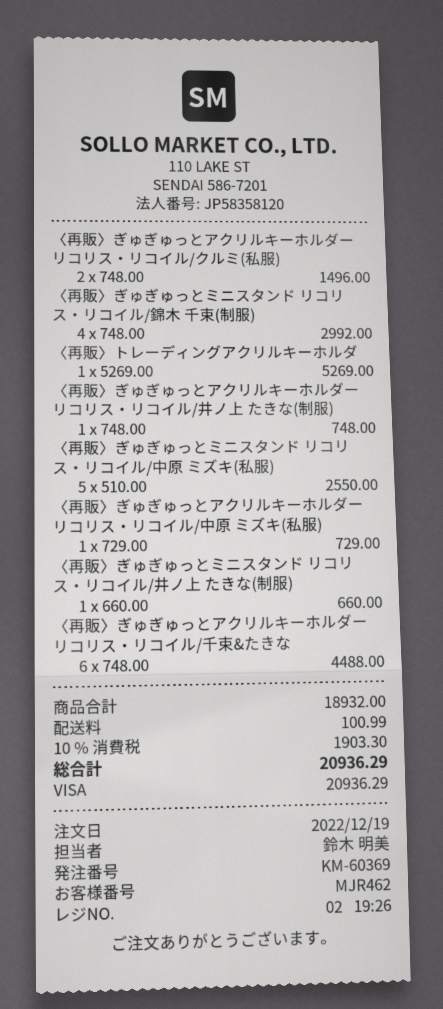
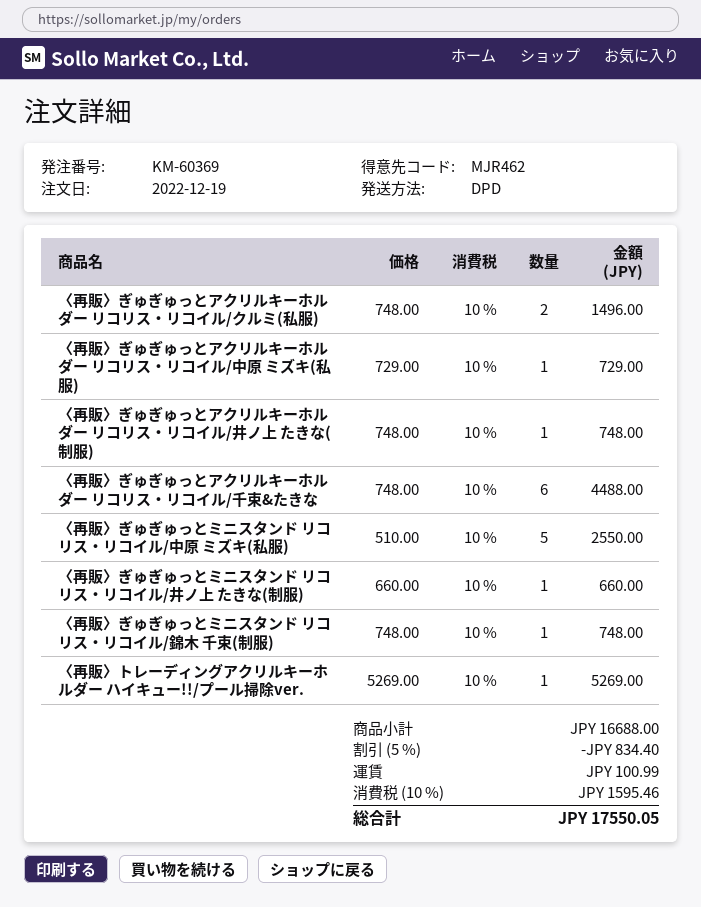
〈再販〉ぎゅぎゅっとミニスタンド リコリス・リコイル/錦木 千束(制服): 4 x 748.00 = 2992.00 -> 1 x 748.00 = 748.00
subtotal: 18932.00 -> 16688.00
discount: none -> 5% = 834.40
tax: 10% = 1903.30 -> 10% = 1595.46
total: 20936.29 -> 17550.05

